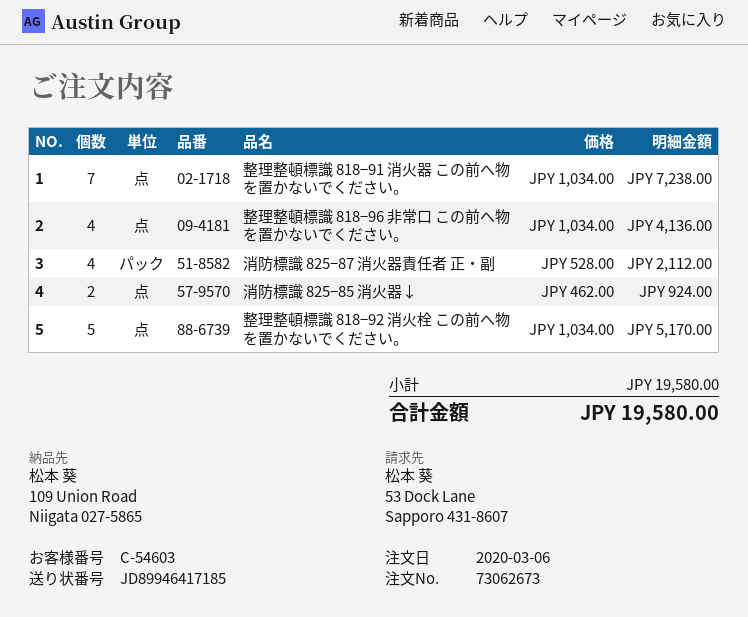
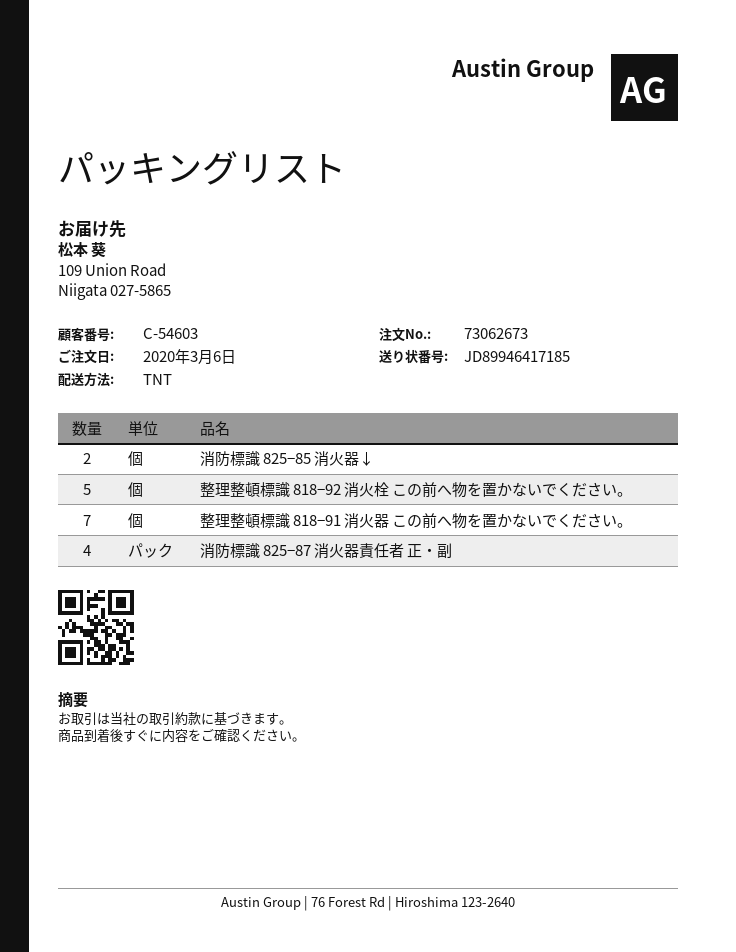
整理整頓標識 818−96 非常口 この前へ物を置かないでください。: 4 -> none

